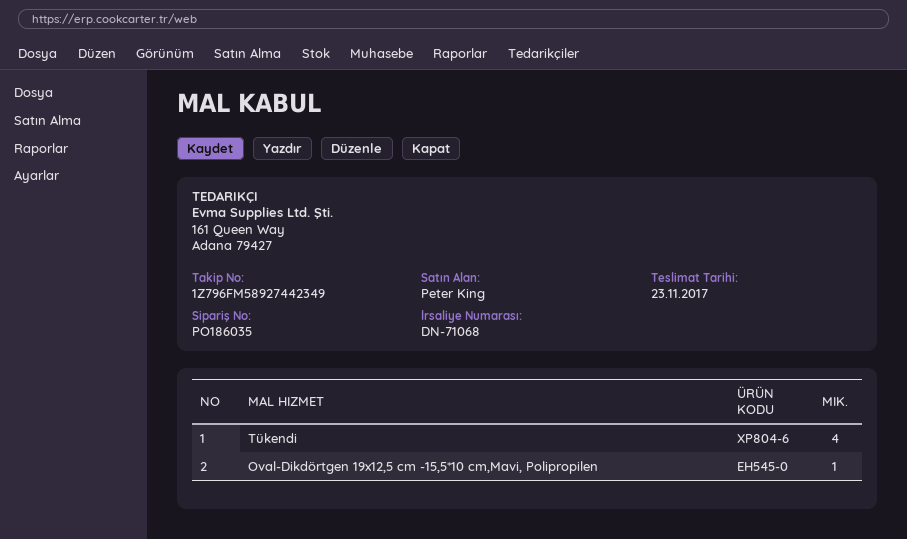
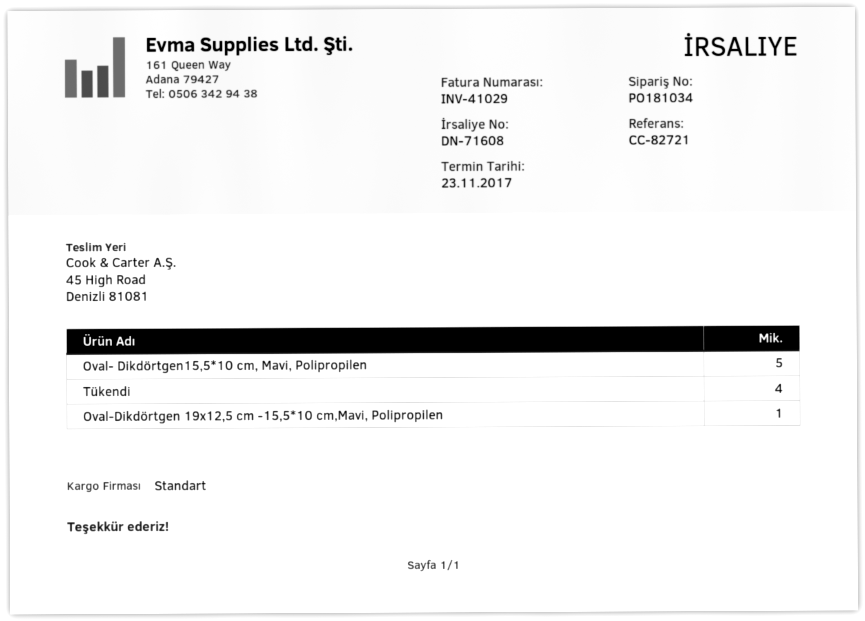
order number: PO186035 -> PO181034
delivery note number: DN-71068 -> DN-71608
Oval- Dikdörtgen15,5*10 cm, Mavi, Polipropilen: none -> 5

